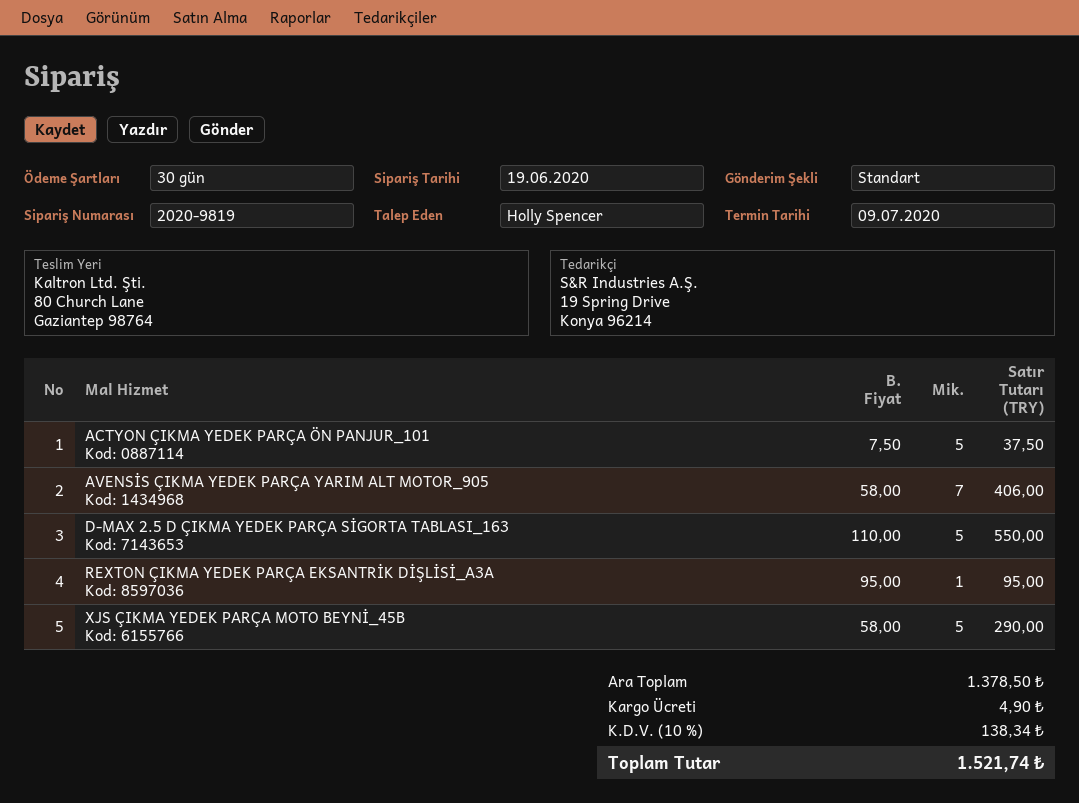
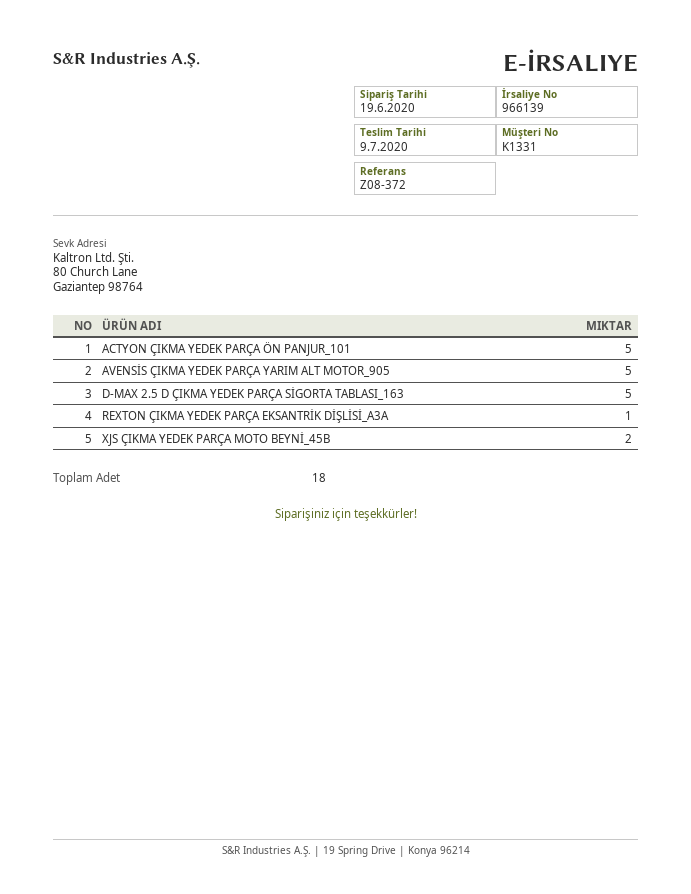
AVENSİS ÇIKMA YEDEK PARÇA YARIM ALT MOTOR_905: 7 -> 5
XJS ÇIKMA YEDEK PARÇA MOTO BEYNİ_45B: 5 -> 2

